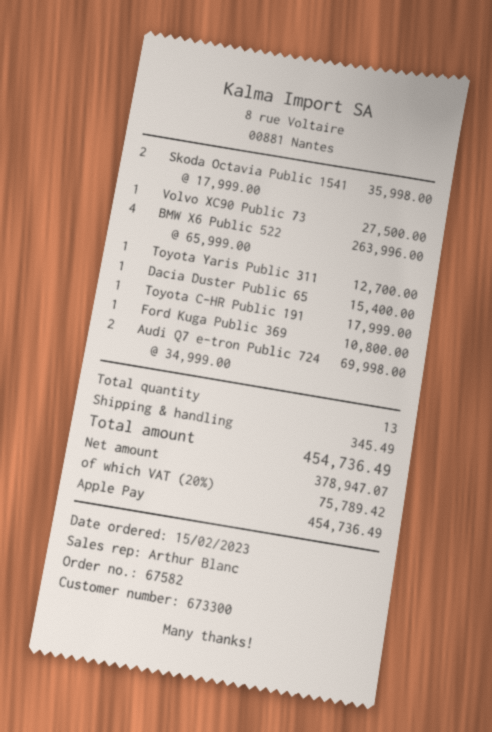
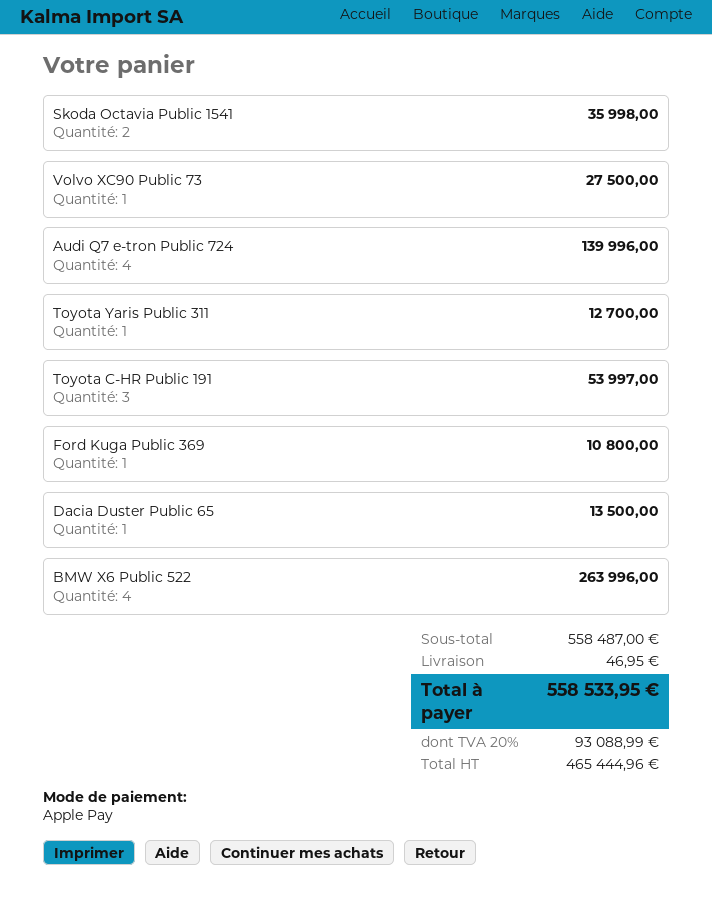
Dacia Duster Public 65: 1 for 15400.00 -> 1 for 13500.00
Toyota C-HR Public 191: 1 for 17999.00 -> 3 for 53997.00
Audi Q7 e-tron Public 724: 2 for 69998.00 -> 4 for 139996.00
shipping: 345.49 -> 46.95
net: 378947.07 -> 465444.96
tax: 20% = 75789.42 -> 20% = 93088.99
total: 454736.49 -> 558533.95

